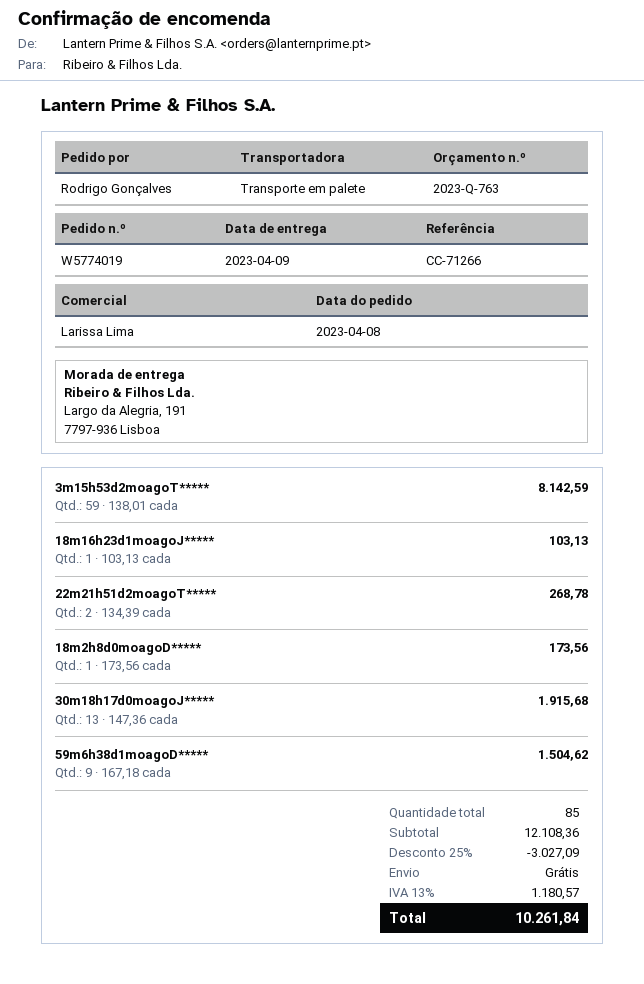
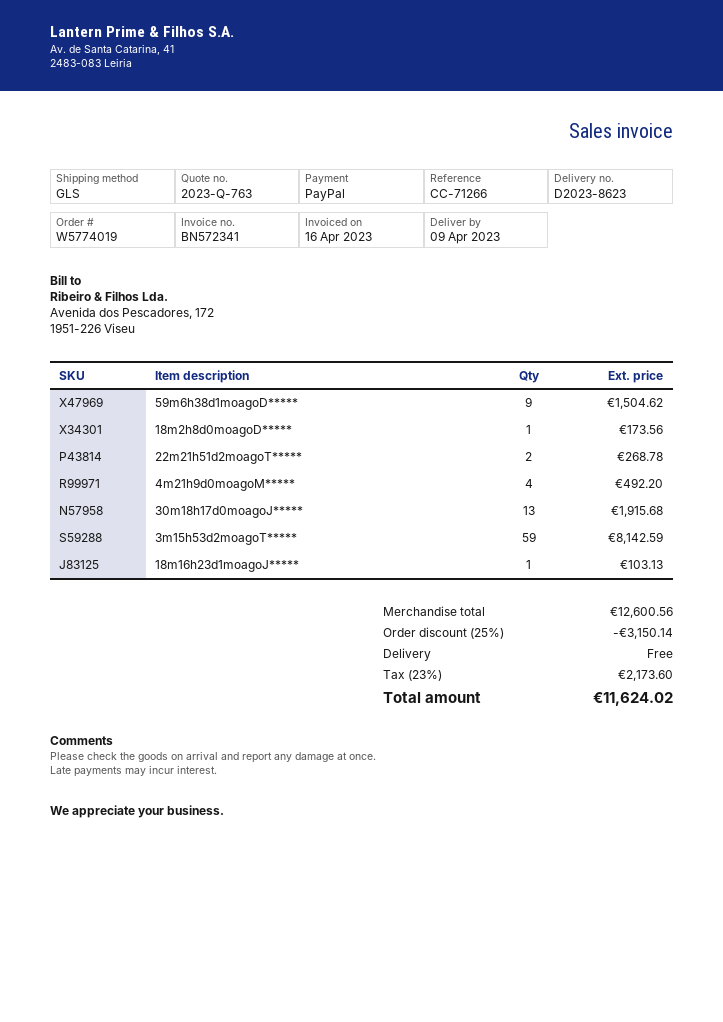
shipping method: pallet freight -> GLS
4m21h9d0moagoM*****: none -> 4 for 492.20
subtotal: 12108.36 -> 12600.56
discount: 25% = 3027.09 -> 25% = 3150.14
tax: 13% = 1180.57 -> 23% = 2173.60
total: 10261.84 -> 11624.02

